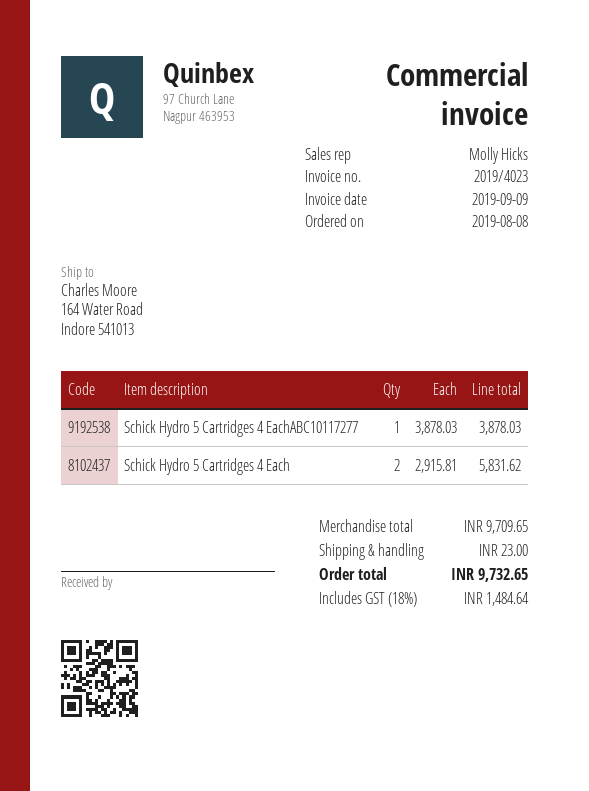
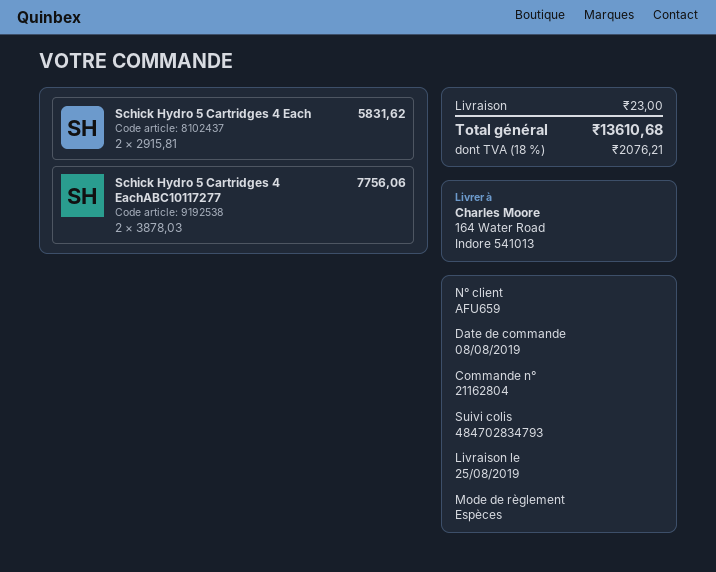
Schick Hydro 5 Cartridges 4 EachABC10117277: 1 x 3878.03 = 3878.03 -> 2 x 3878.03 = 7756.06
tax: 18% = 1484.64 -> 18% = 2076.21
total: 9732.65 -> 13610.68

